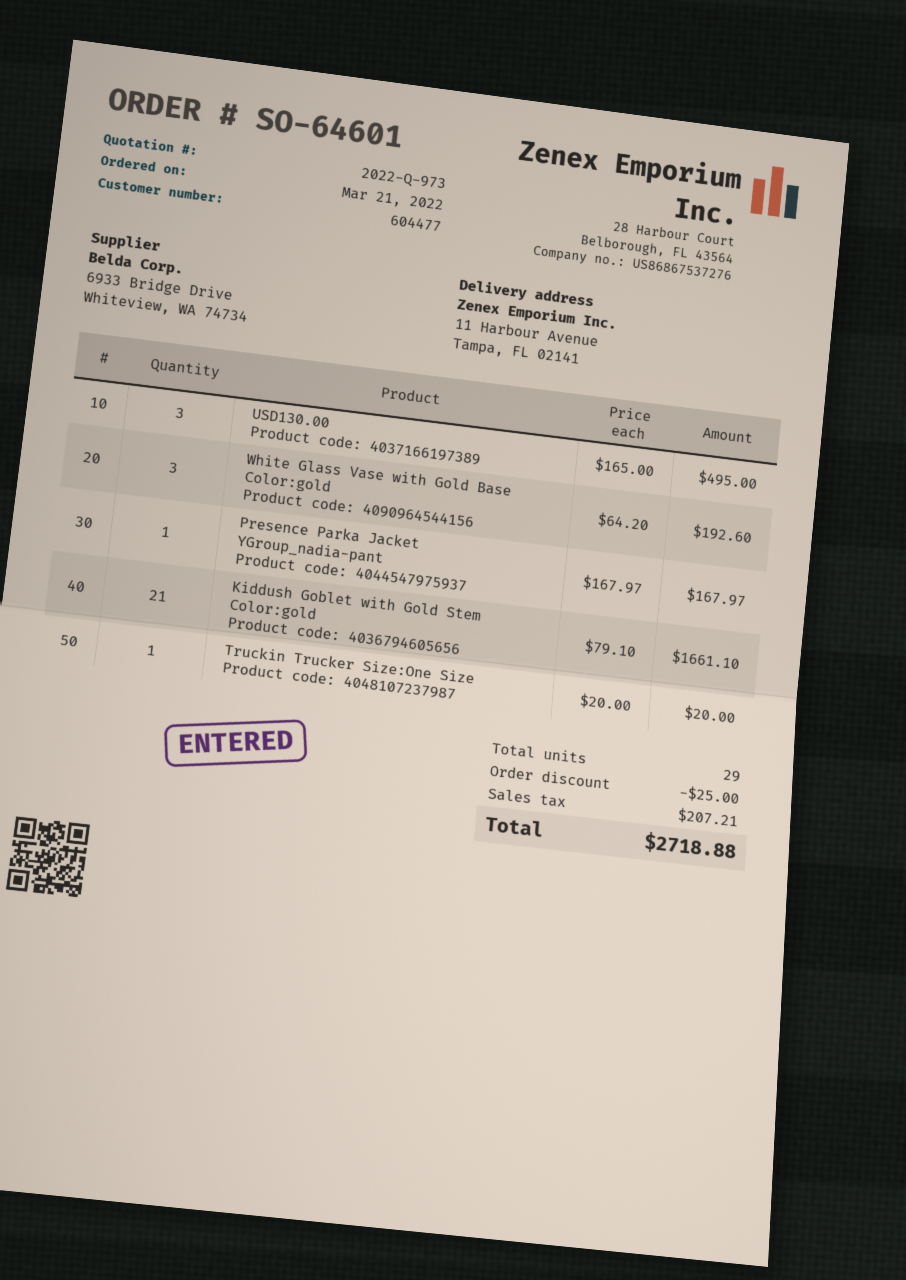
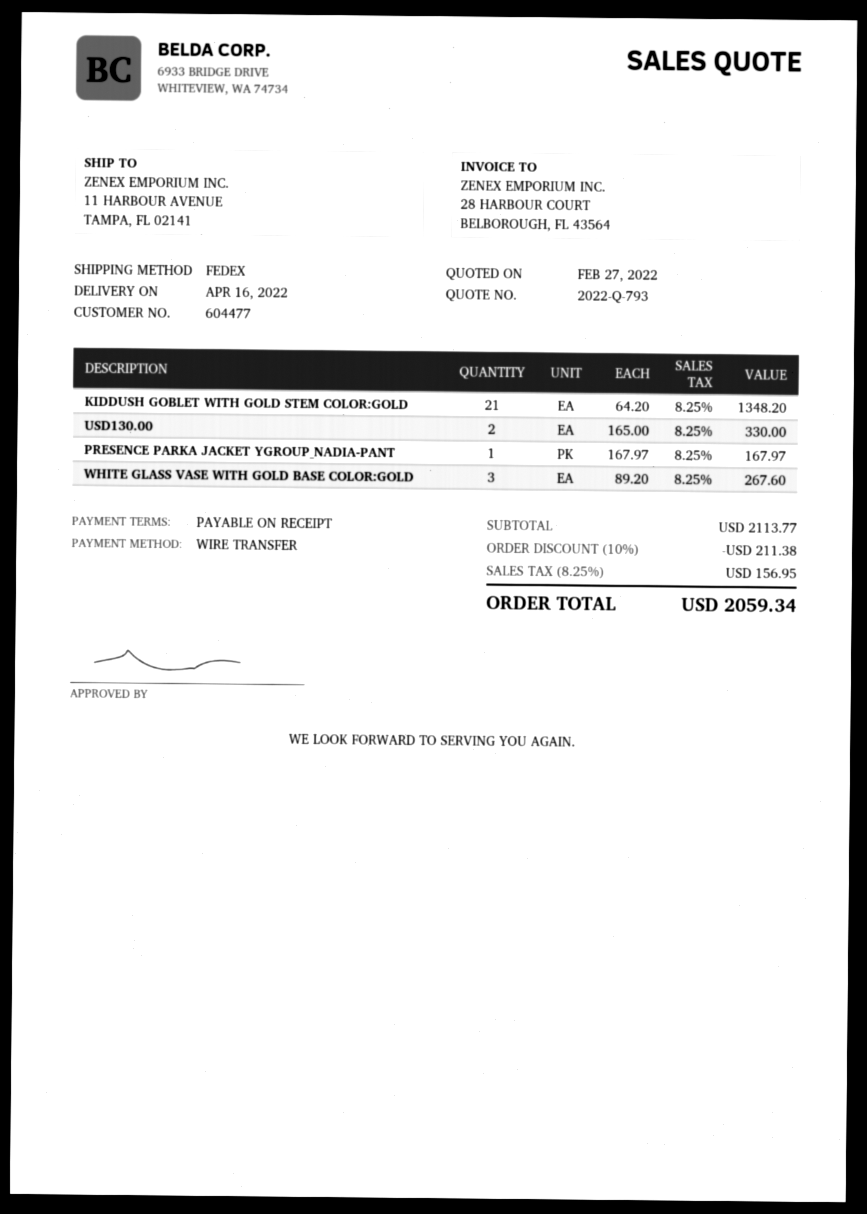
quote number: 2022-Q-973 -> 2022-Q-793
USD130.00: 3 x 165.00 = 495.00 -> 2 x 165.00 = 330.00
White Glass Vase with Gold Base Color:gold: 3 x 64.20 = 192.60 -> 3 x 89.20 = 267.60
Kiddush Goblet with Gold Stem Color:gold: 21 x 79.10 = 1661.10 -> 21 x 64.20 = 1348.20
Truckin Trucker Size:One Size: 1 x 20.00 = 20.00 -> none
discount: 25.00 -> 211.38
tax: 207.21 -> 156.95
total: 2718.88 -> 2059.34

